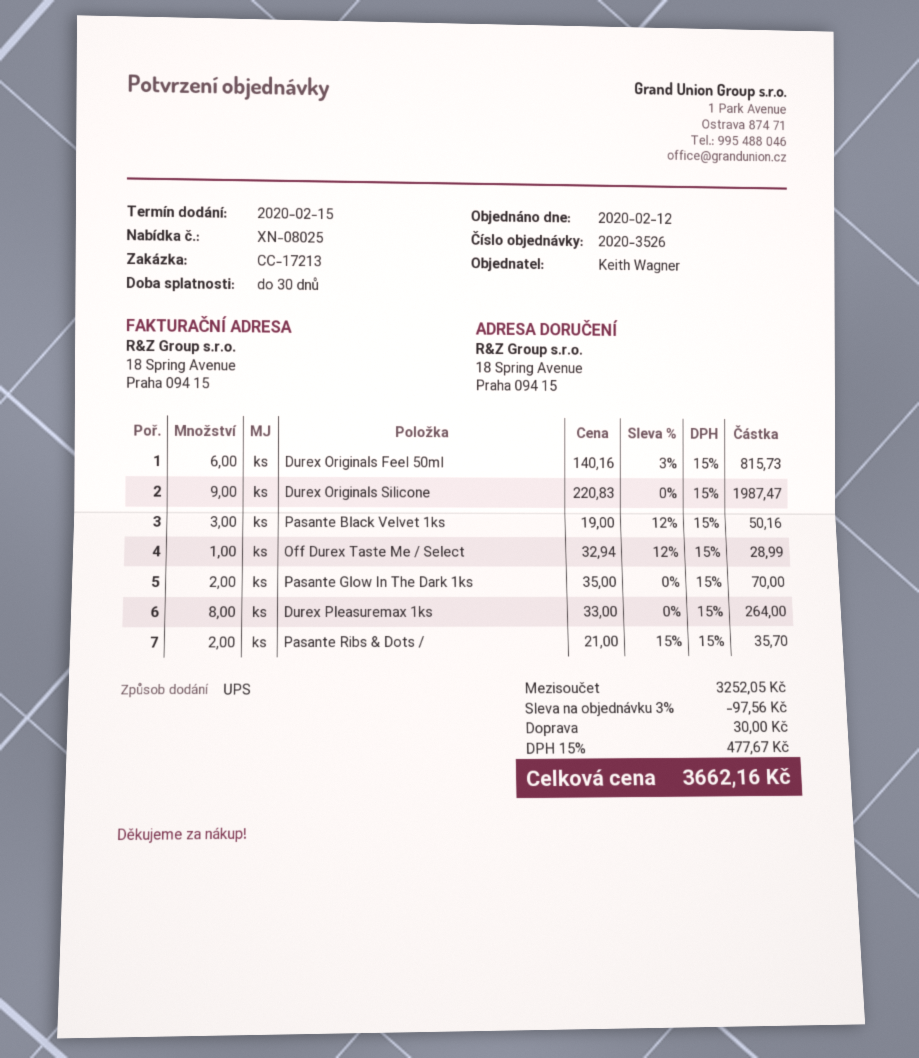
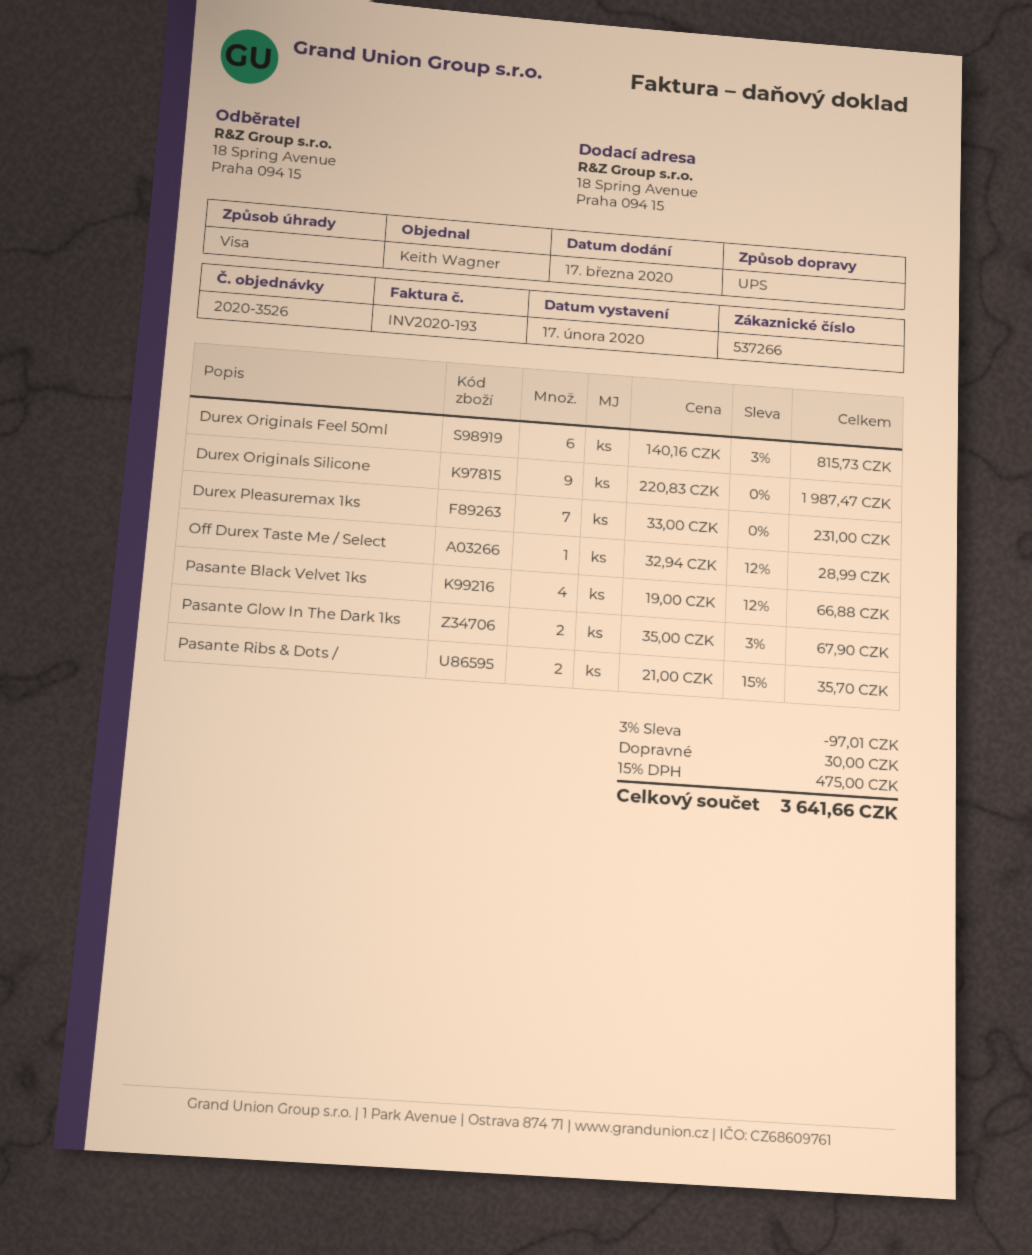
delivery date: 2020-02-15 -> 2020-03-17
Pasante Black Velvet 1ks: 3 x 19.00 - 12% = 50.16 -> 4 x 19.00 - 12% = 66.88
Pasante Glow In The Dark 1ks: 2 x 35.00 = 70.00 -> 2 x 35.00 - 3% = 67.90
Durex Pleasuremax 1ks: 8 x 33.00 = 264.00 -> 7 x 33.00 = 231.00
discount: 3% = 97.56 -> 3% = 97.01
tax: 15% = 477.67 -> 15% = 475.00
total: 3662.16 -> 3641.66

